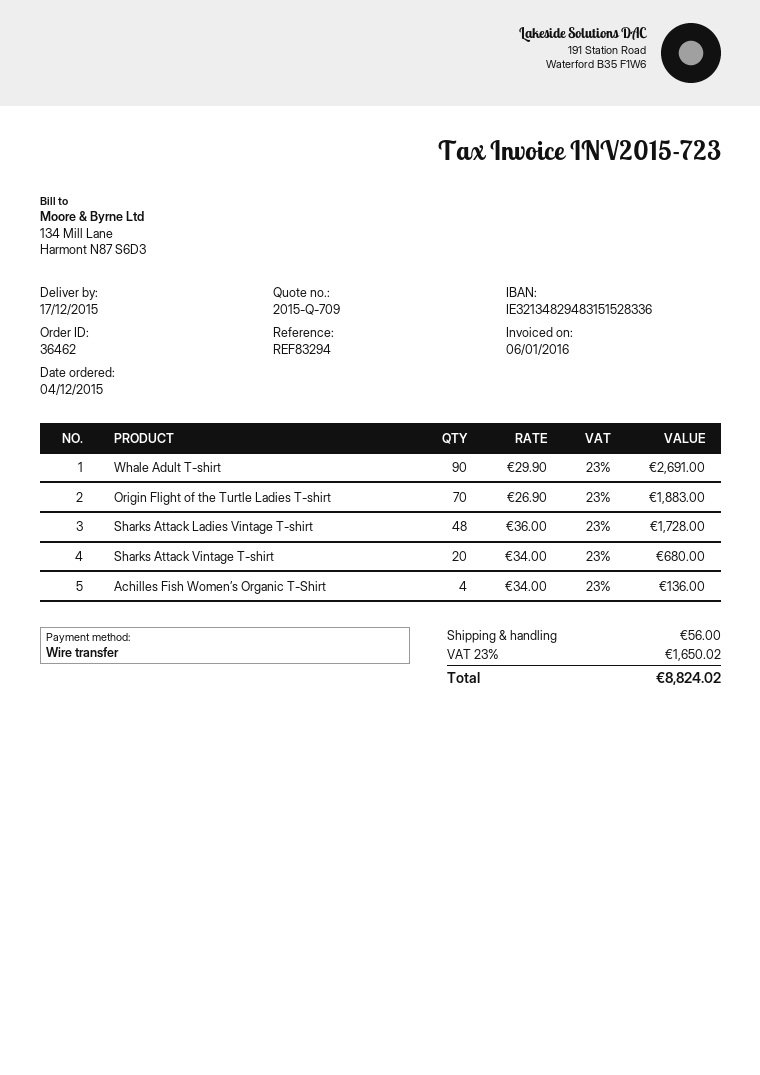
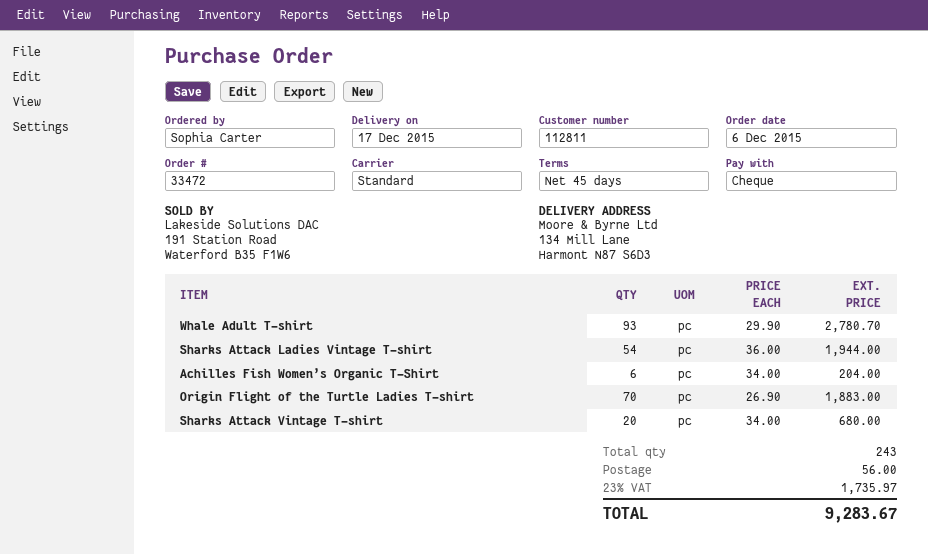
order number: 36462 -> 33472
order date: 2015-12-04 -> 2015-12-06
payment method: bank transfer -> cheque
Whale Adult T-shirt: 90 x 29.90 = 2691.00 -> 93 x 29.90 = 2780.70
Sharks Attack Ladies Vintage T-shirt: 48 x 36.00 = 1728.00 -> 54 x 36.00 = 1944.00
Achilles Fish Women’s Organic T-Shirt: 4 x 34.00 = 136.00 -> 6 x 34.00 = 204.00
tax: 23% = 1650.02 -> 23% = 1735.97
total: 8824.02 -> 9283.67

